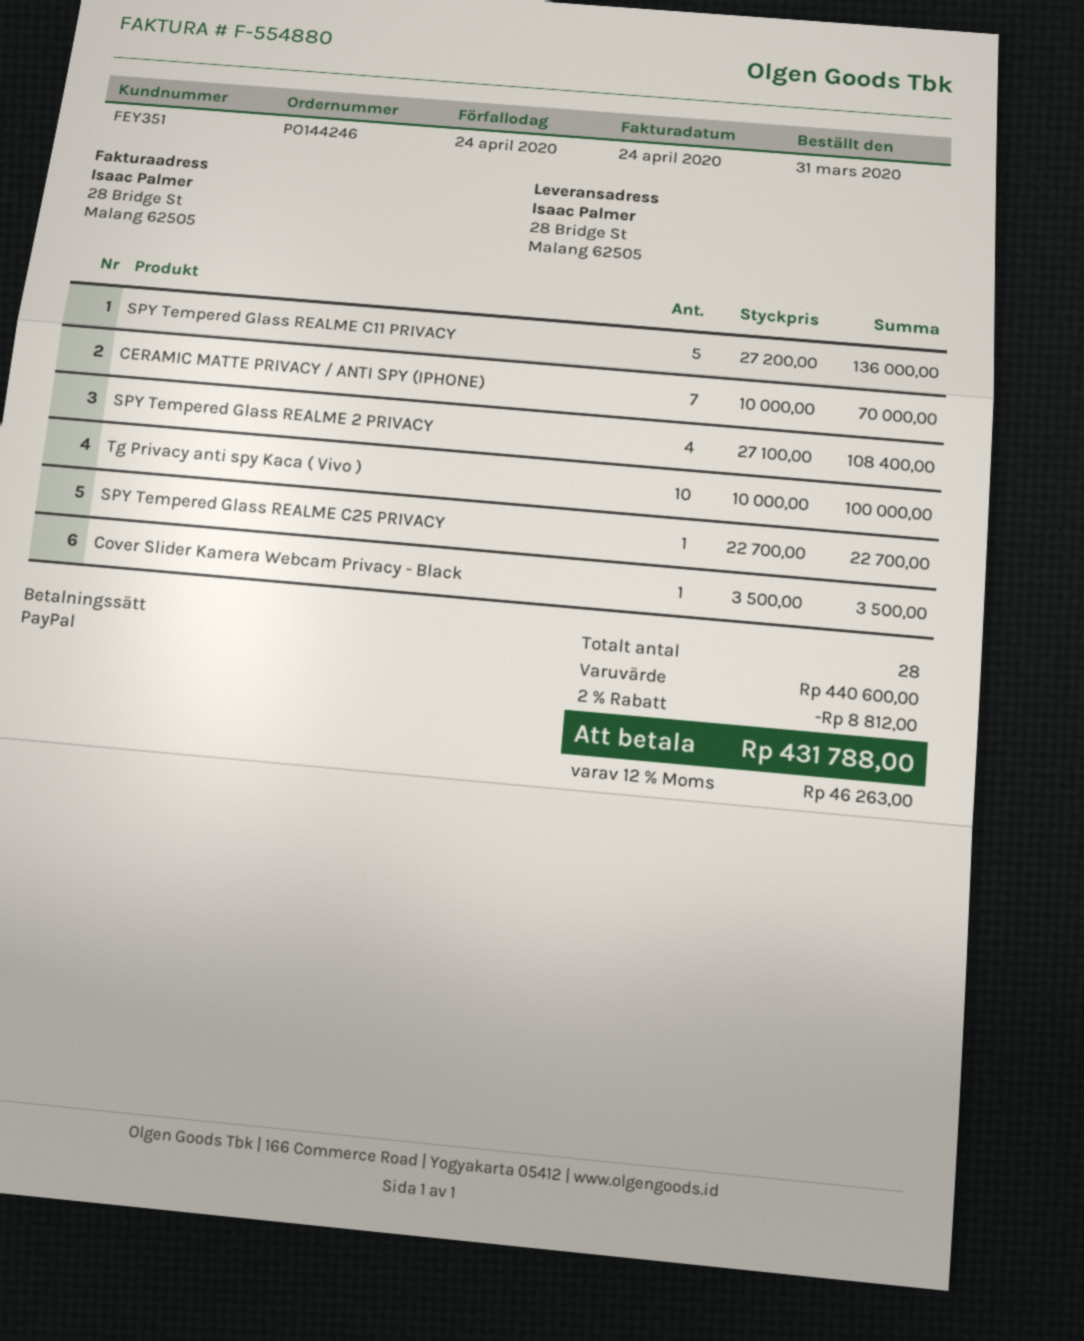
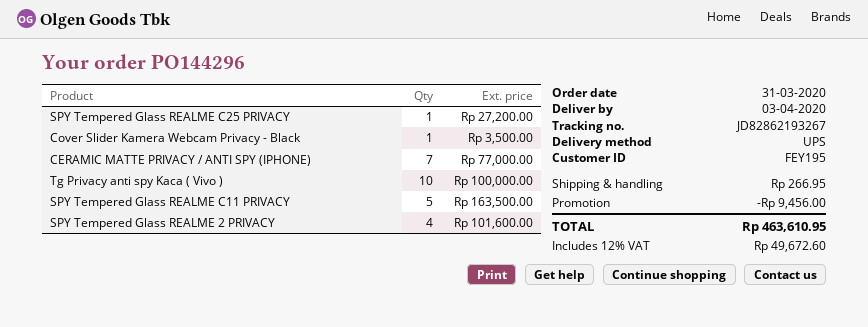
order number: PO144246 -> PO144296
customer number: FEY351 -> FEY195
SPY Tempered Glass REALME C11 PRIVACY: 5 for 136000.00 -> 5 for 163500.00
CERAMIC MATTE PRIVACY / ANTI SPY (IPHONE): 7 for 70000.00 -> 7 for 77000.00
SPY Tempered Glass REALME 2 PRIVACY: 4 for 108400.00 -> 4 for 101600.00
SPY Tempered Glass REALME C25 PRIVACY: 1 for 22700.00 -> 1 for 27200.00
discount: 8812.00 -> 9456.00
shipping: none -> 266.95
tax: 12% = 46263.00 -> 12% = 49672.60
total: 431788.00 -> 463610.95

